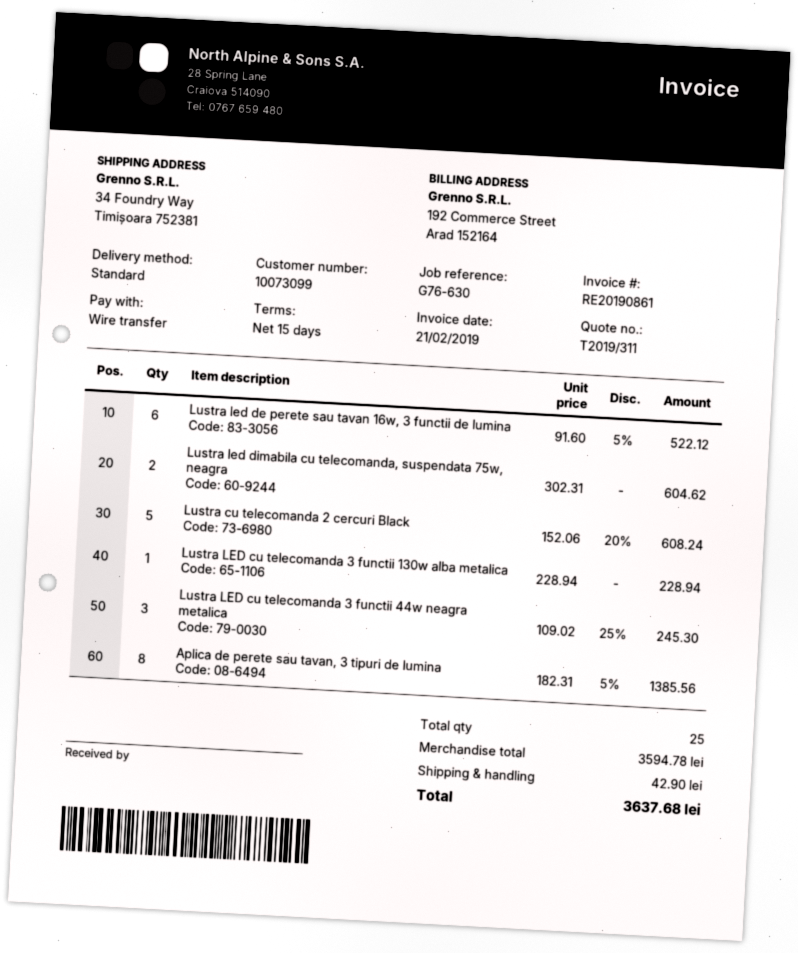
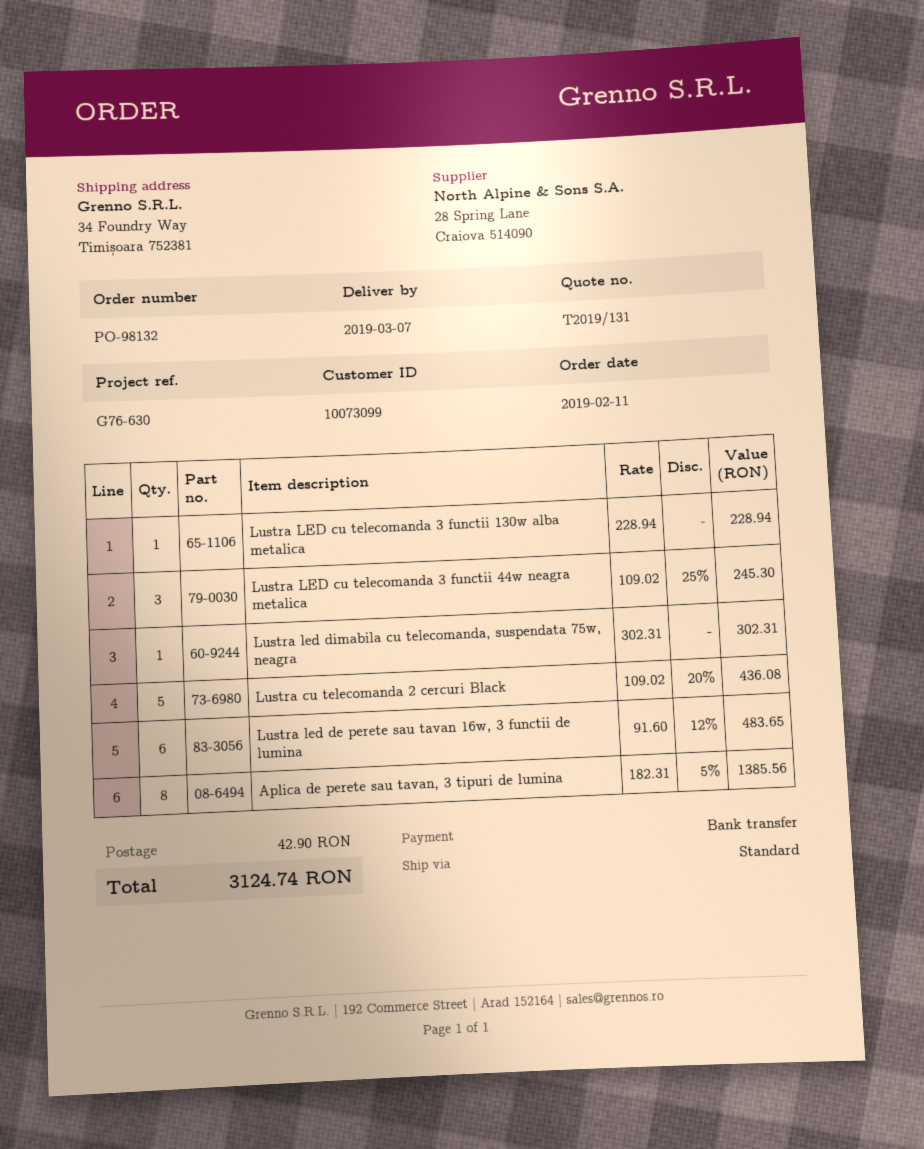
quote number: T2019/311 -> T2019/131
Lustra led de perete sau tavan 16w, 3 functii de lumina: 6 x 91.60 - 5% = 522.12 -> 6 x 91.60 - 12% = 483.65
Lustra led dimabila cu telecomanda, suspendata 75w, neagra: 2 x 302.31 = 604.62 -> 1 x 302.31 = 302.31
Lustra cu telecomanda 2 cercuri Black: 5 x 152.06 - 20% = 608.24 -> 5 x 109.02 - 20% = 436.08
total: 3637.68 -> 3124.74

